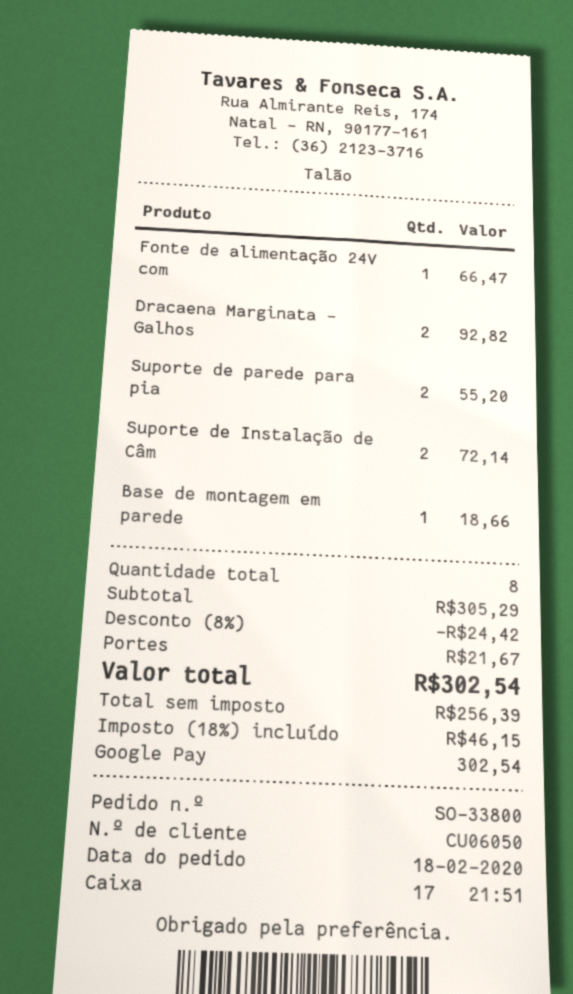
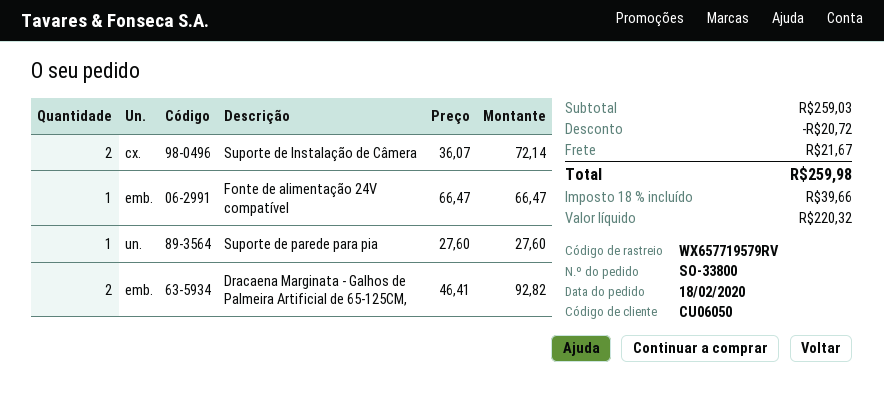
Suporte de parede para pia: 2 for 55.20 -> 1 for 27.60
Base de montagem em parede: 1 for 18.66 -> none
subtotal: 305.29 -> 259.03
discount: 24.42 -> 20.72
net: 256.39 -> 220.32
tax: 18% = 46.15 -> 18% = 39.66
total: 302.54 -> 259.98

